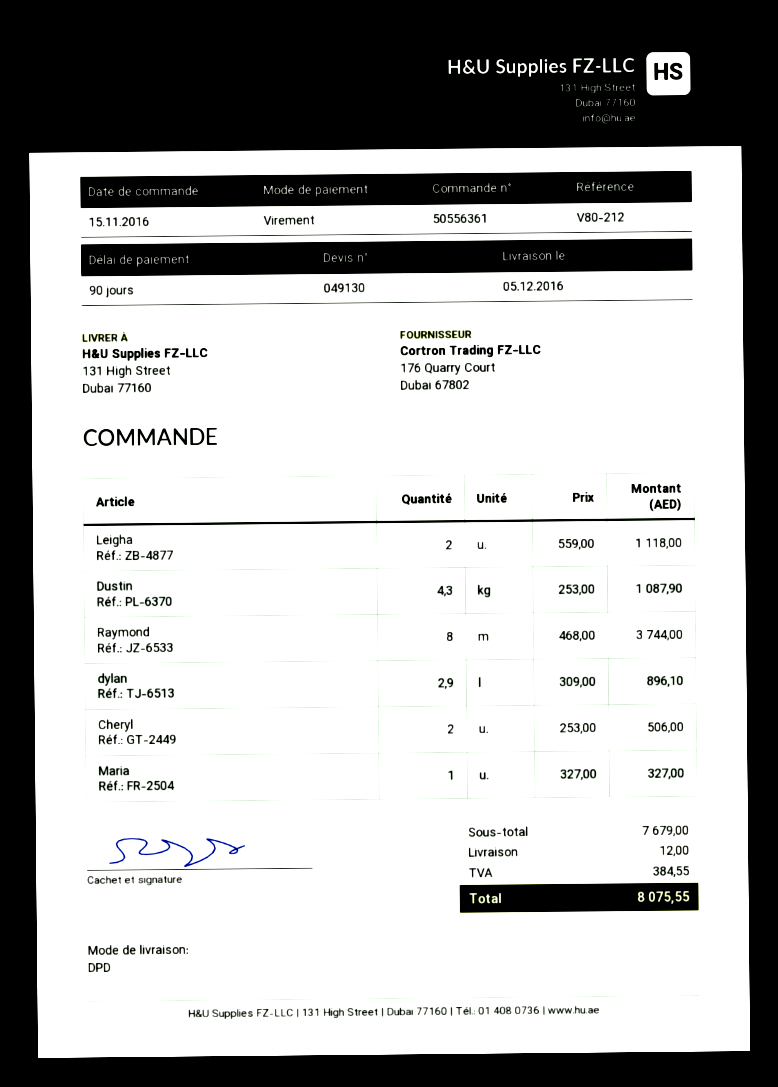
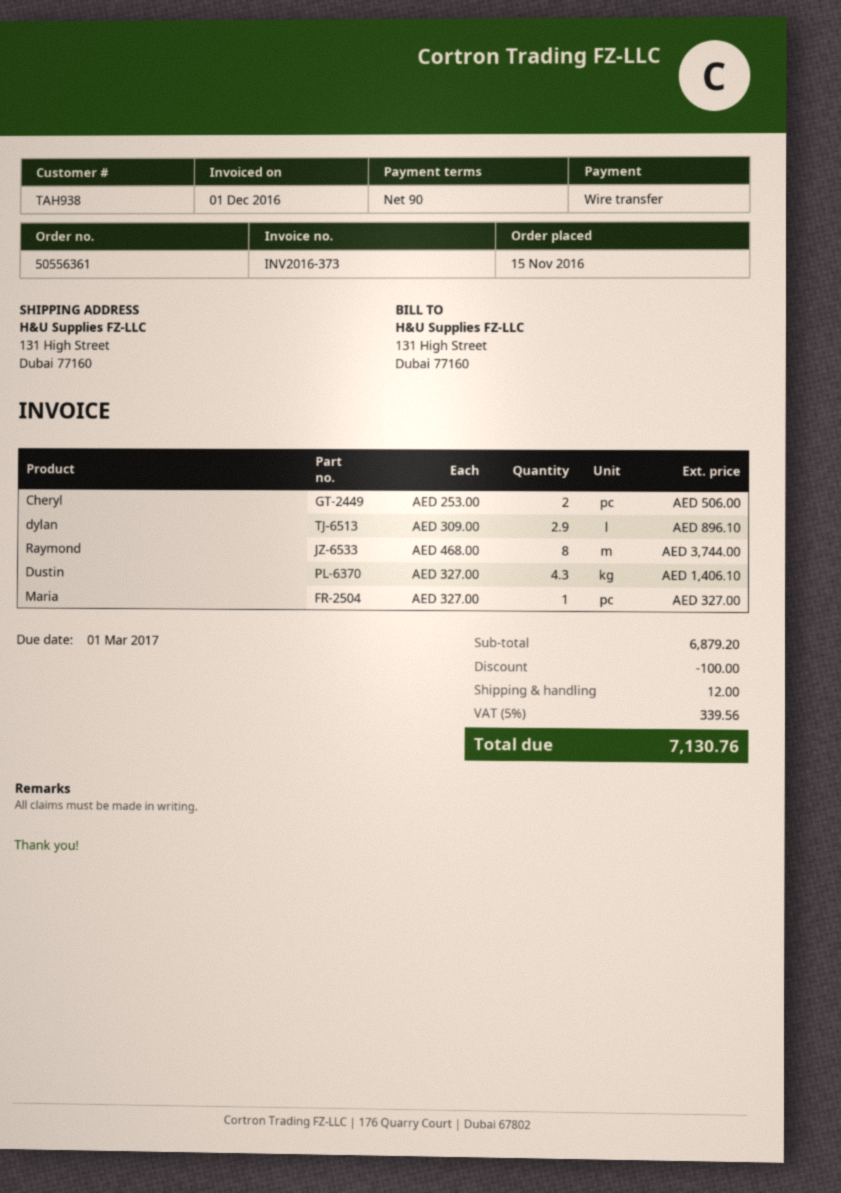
Leigha: 2 x 559.00 = 1118.00 -> none
Dustin: 4.3 x 253.00 = 1087.90 -> 4.3 x 327.00 = 1406.10
subtotal: 7679.00 -> 6879.20
discount: none -> 100.00
tax: 384.55 -> 339.56
total: 8075.55 -> 7130.76

